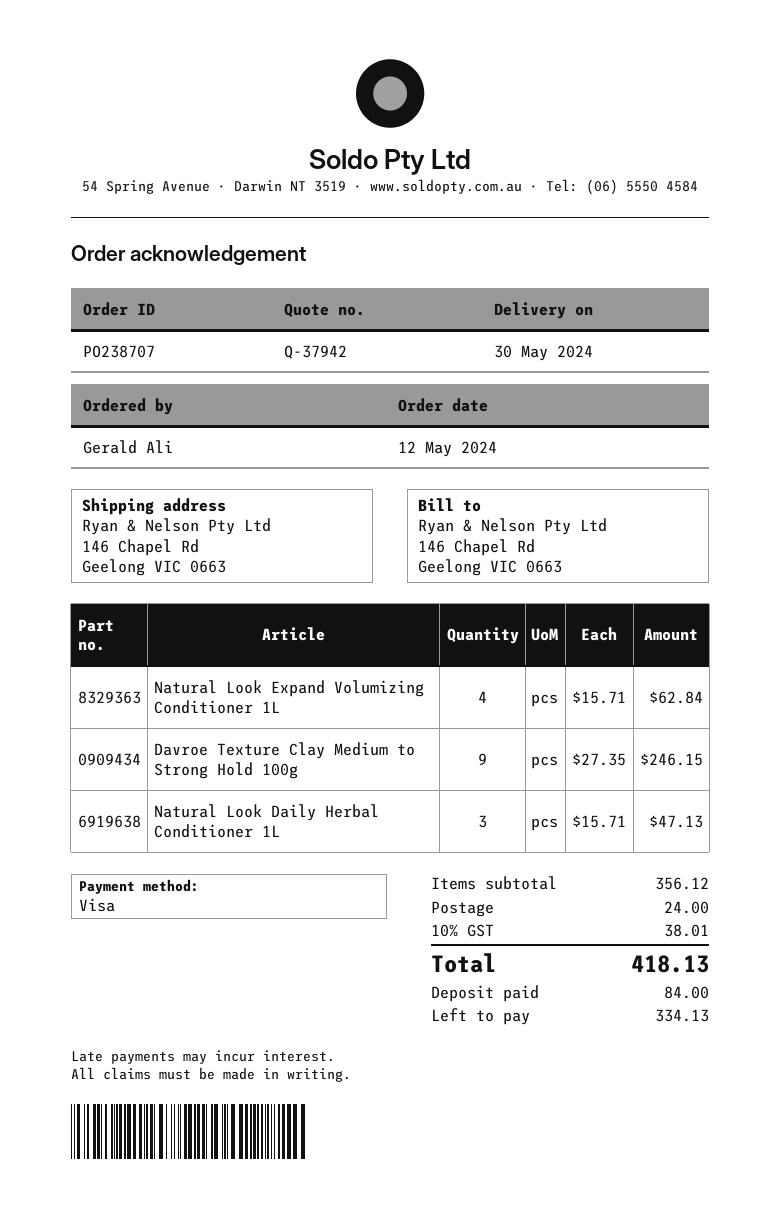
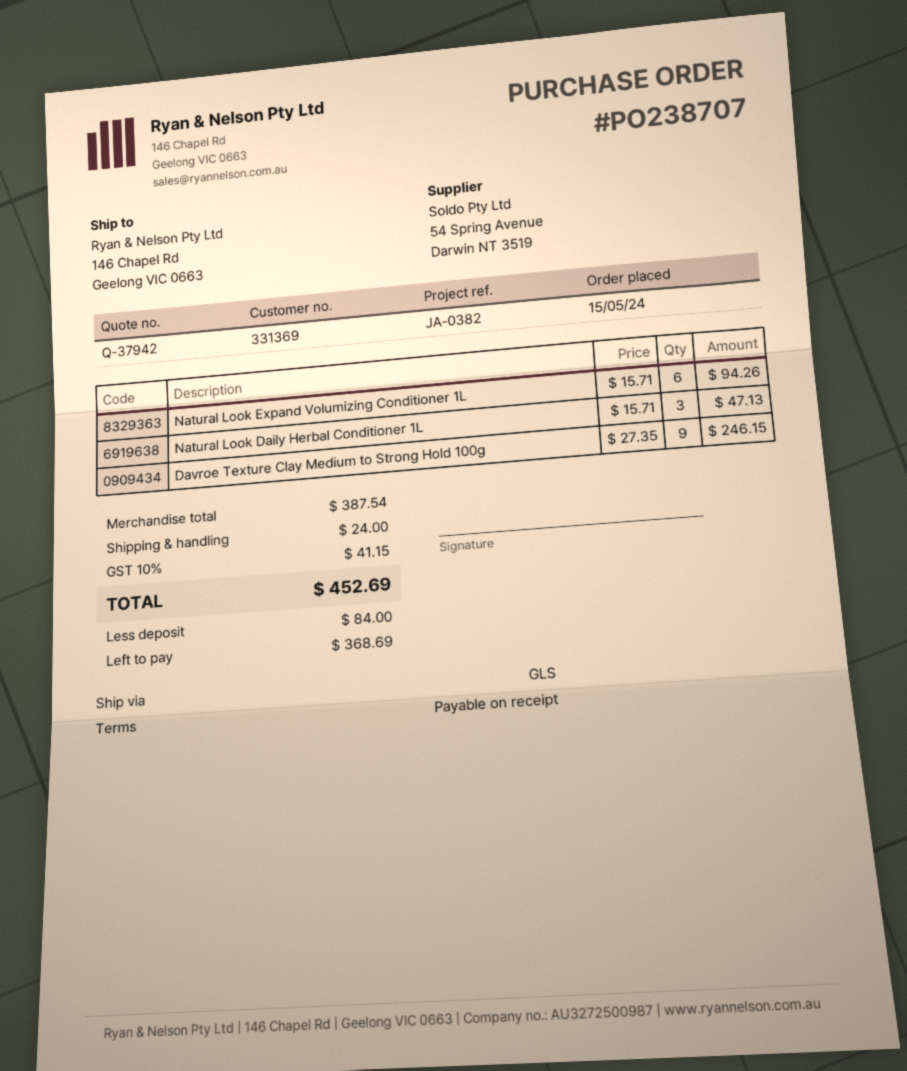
order date: 2024-05-12 -> 2024-05-15
Natural Look Expand Volumizing Conditioner 1L: 4 x 15.71 = 62.84 -> 6 x 15.71 = 94.26
subtotal: 356.12 -> 387.54
tax: 10% = 38.01 -> 10% = 41.15
total: 418.13 -> 452.69
balance: 334.13 -> 368.69

